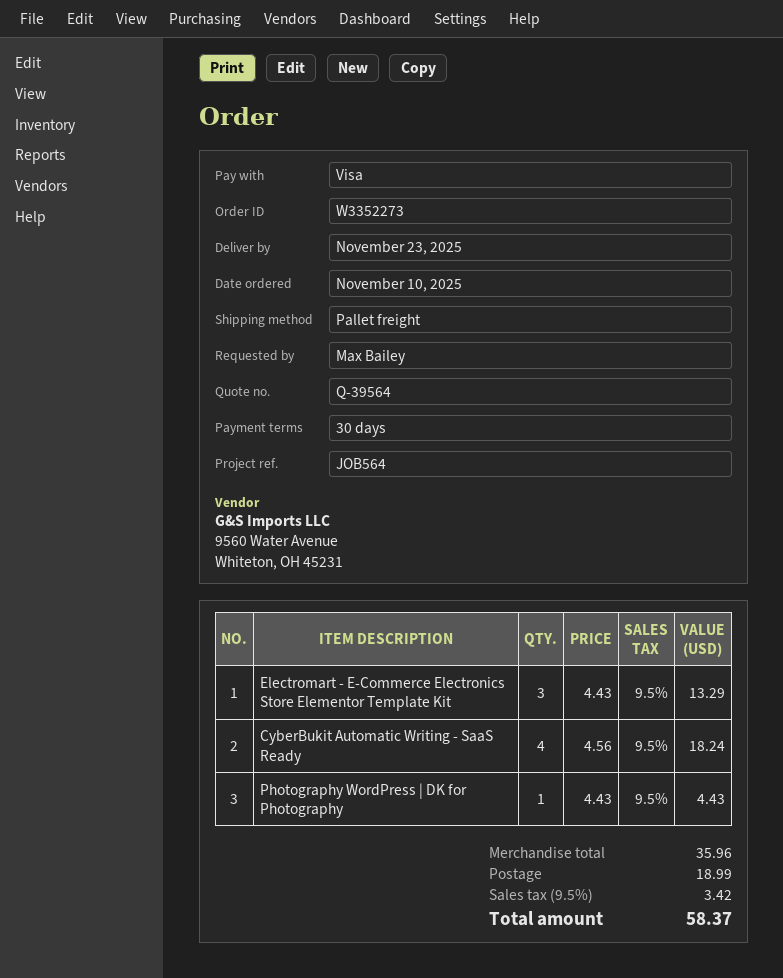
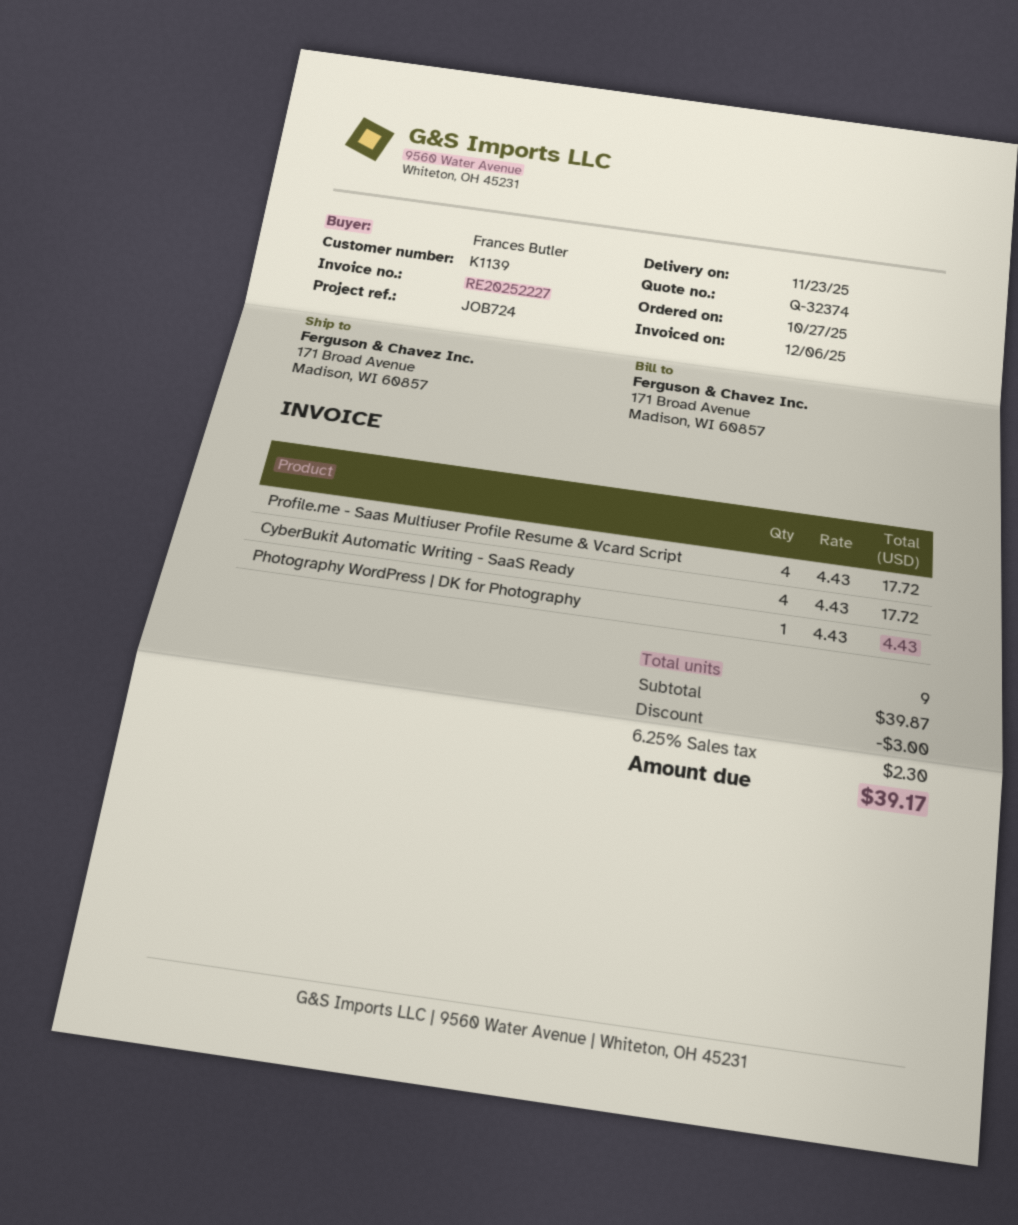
quote number: Q-39564 -> Q-32374
order date: 2025-11-10 -> 2025-10-27
reference: JOB564 -> JOB724
ordered by: Max Bailey -> Frances Butler
Electromart - E-Commerce Electronics Store Elementor Template Kit: 3 x 4.43 = 13.29 -> none
CyberBukit Automatic Writing - SaaS Ready: 4 x 4.56 = 18.24 -> 4 x 4.43 = 17.72
Profile.me - Saas Multiuser Profile Resume & Vcard Script: none -> 4 x 4.43 = 17.72
subtotal: 35.96 -> 39.87
discount: none -> 3.00
shipping: 18.99 -> none
tax: 9.5% = 3.42 -> 6.25% = 2.30
total: 58.37 -> 39.17

